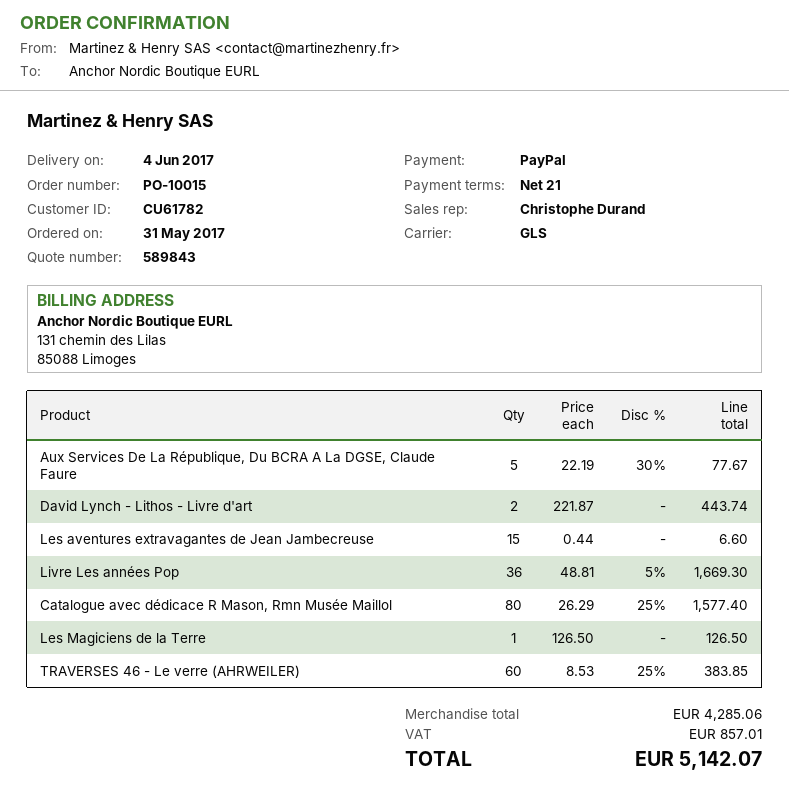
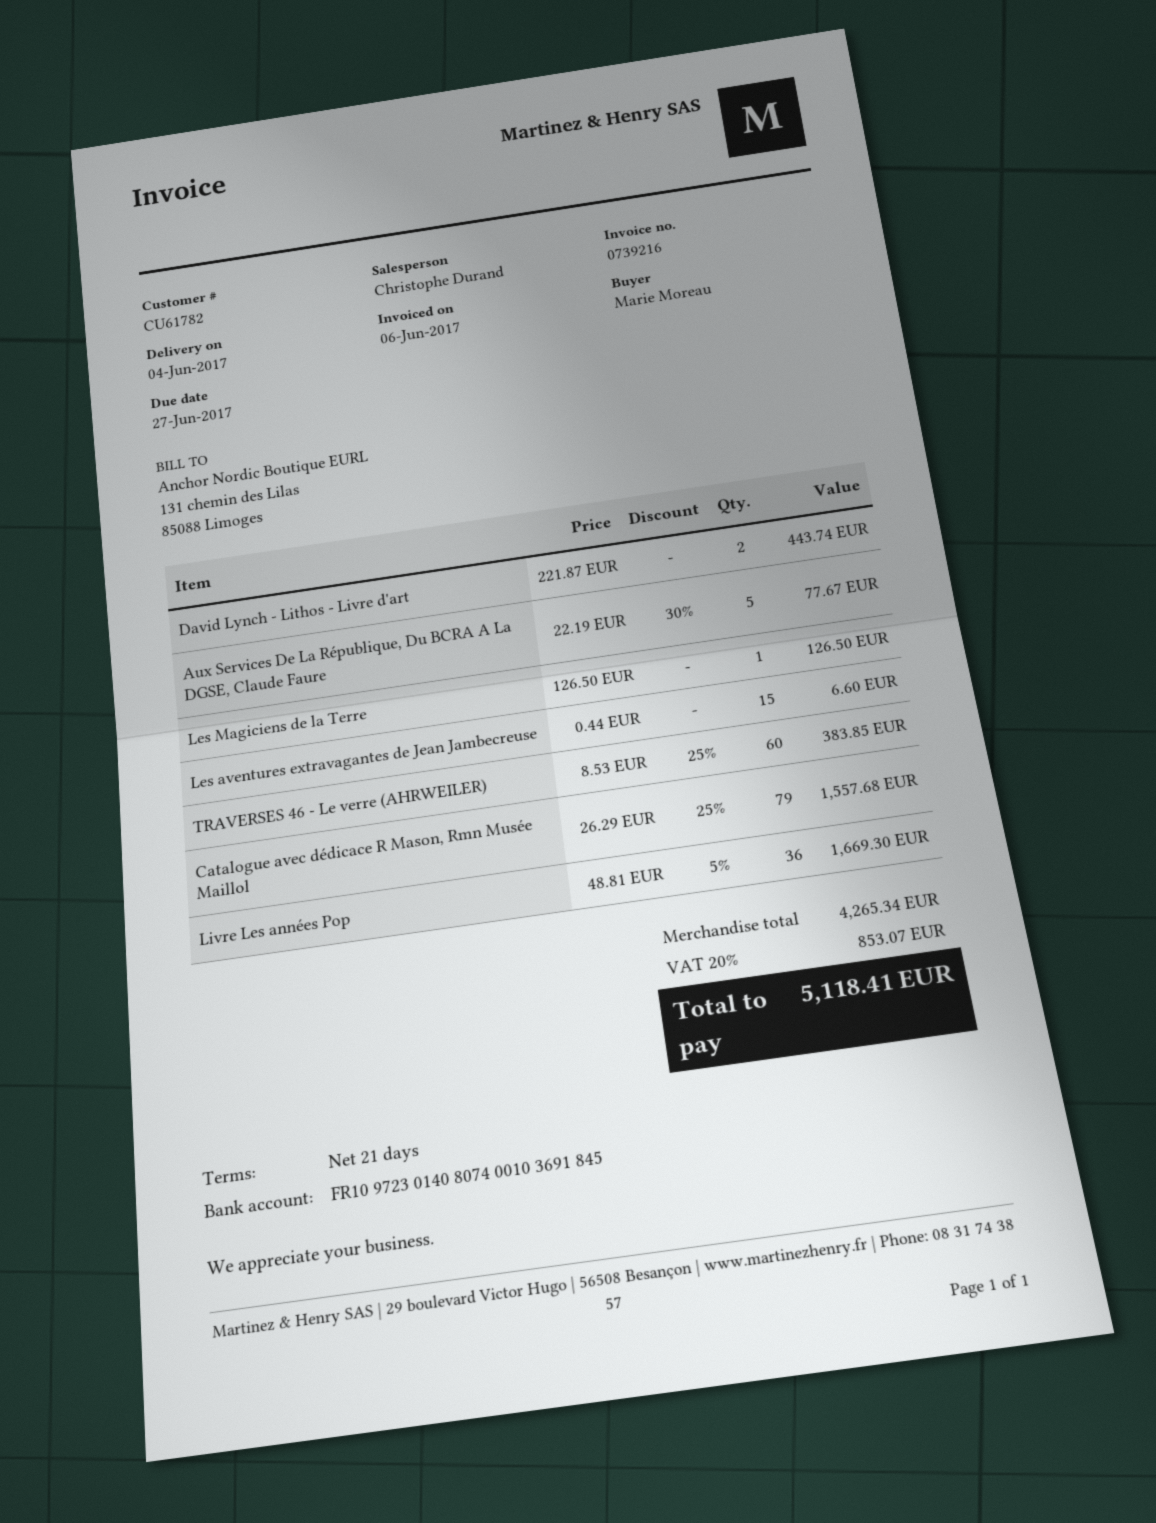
Catalogue avec dédicace R Mason, Rmn Musée Maillol: 80 x 26.29 - 25% = 1577.40 -> 79 x 26.29 - 25% = 1557.68
subtotal: 4285.06 -> 4265.34
tax: 857.01 -> 853.07
total: 5142.07 -> 5118.41

